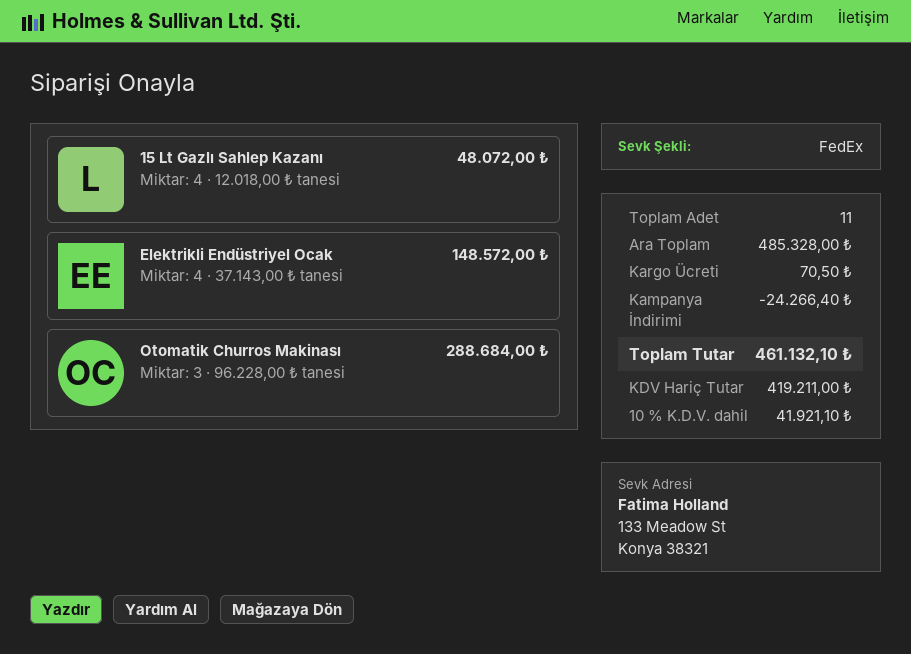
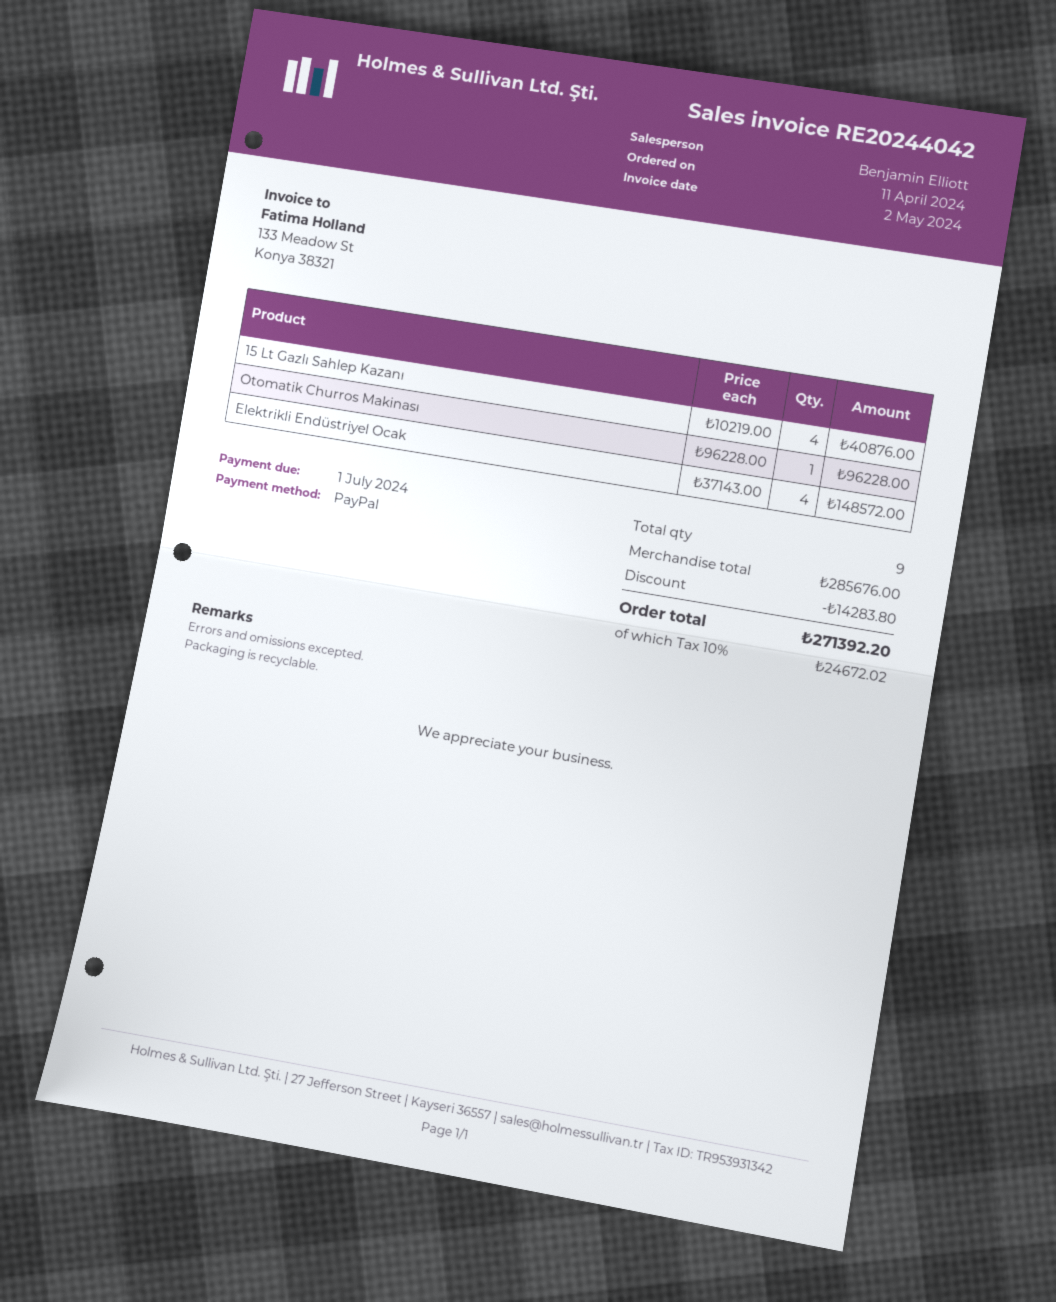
15 Lt Gazlı Sahlep Kazanı: 4 x 12018.00 = 48072.00 -> 4 x 10219.00 = 40876.00
Otomatik Churros Makinası: 3 x 96228.00 = 288684.00 -> 1 x 96228.00 = 96228.00
total quantity: 11 -> 9
subtotal: 485328.00 -> 285676.00
discount: 24266.40 -> 14283.80
shipping: 70.50 -> none
tax: 10% = 41921.10 -> 10% = 24672.02
total: 461132.10 -> 271392.20

